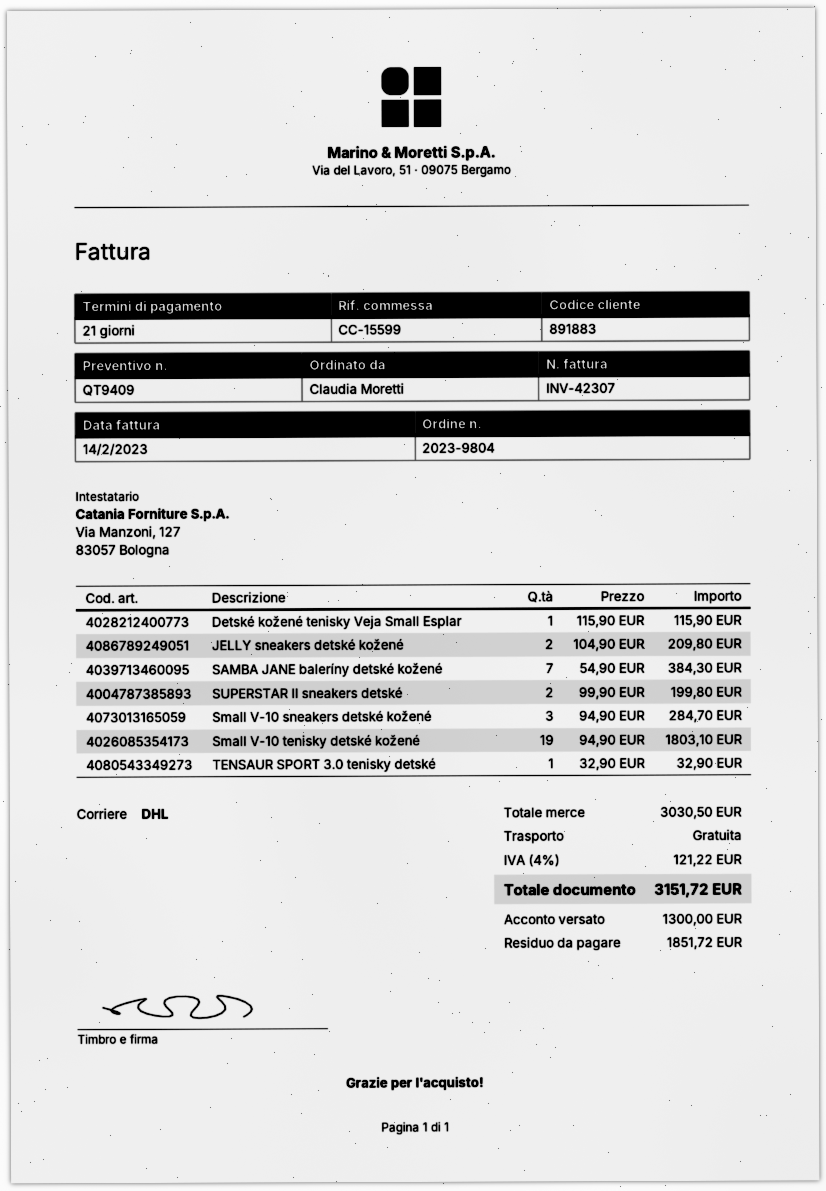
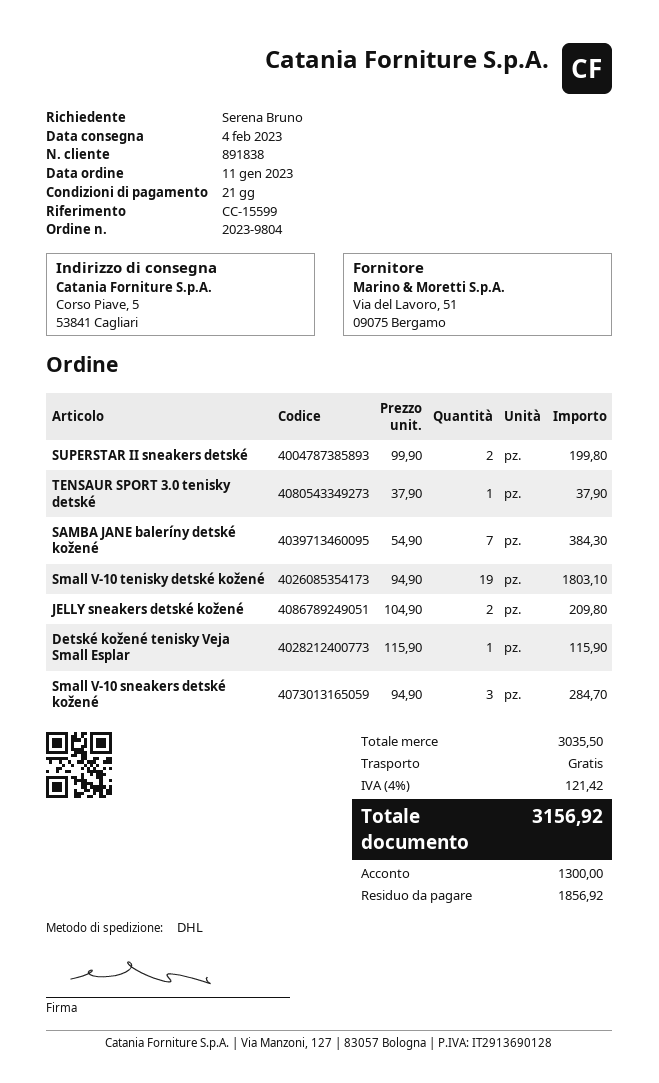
customer number: 891883 -> 891838
ordered by: Claudia Moretti -> Serena Bruno
TENSAUR SPORT 3.0 tenisky detské: 1 x 32.90 = 32.90 -> 1 x 37.90 = 37.90
subtotal: 3030.50 -> 3035.50
tax: 4% = 121.22 -> 4% = 121.42
total: 3151.72 -> 3156.92
balance: 1851.72 -> 1856.92

